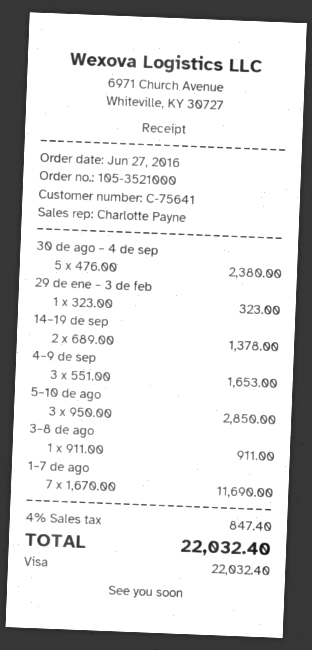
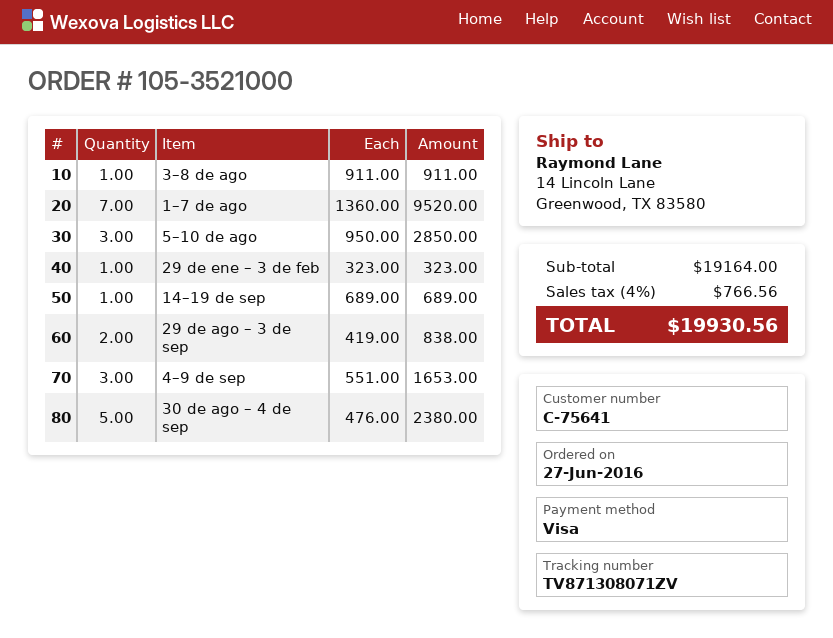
14–19 de sep: 2 x 689.00 = 1378.00 -> 1 x 689.00 = 689.00
1–7 de ago: 7 x 1670.00 = 11690.00 -> 7 x 1360.00 = 9520.00
29 de ago – 3 de sep: none -> 2 x 419.00 = 838.00
tax: 4% = 847.40 -> 4% = 766.56
total: 22032.40 -> 19930.56

